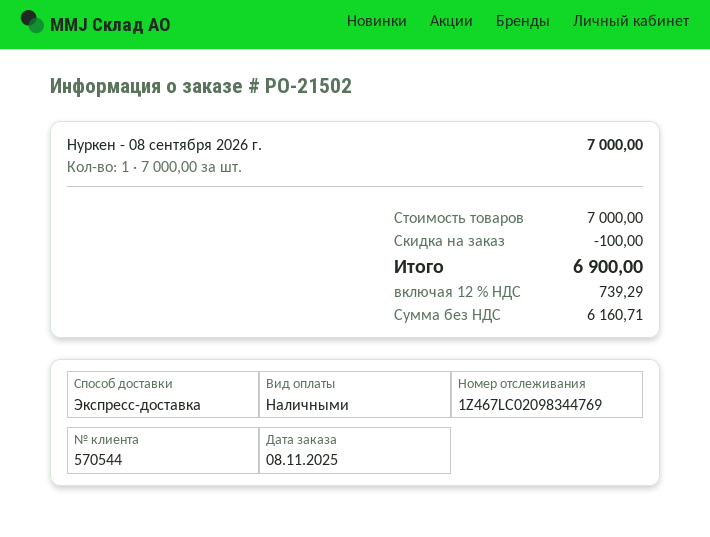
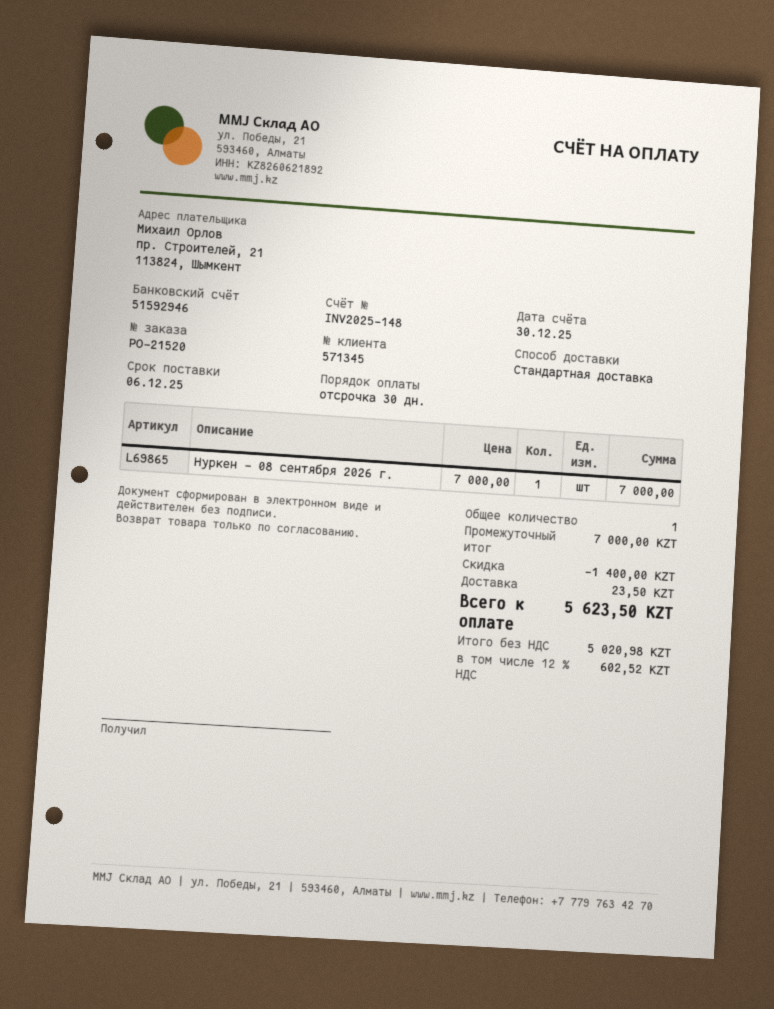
order number: PO-21502 -> PO-21520
customer number: 570544 -> 571345
shipping method: express -> standard
discount: 100.00 -> 1400.00
shipping: none -> 23.50
net: 6160.71 -> 5020.98
tax: 12% = 739.29 -> 12% = 602.52
total: 6900.00 -> 5623.50

